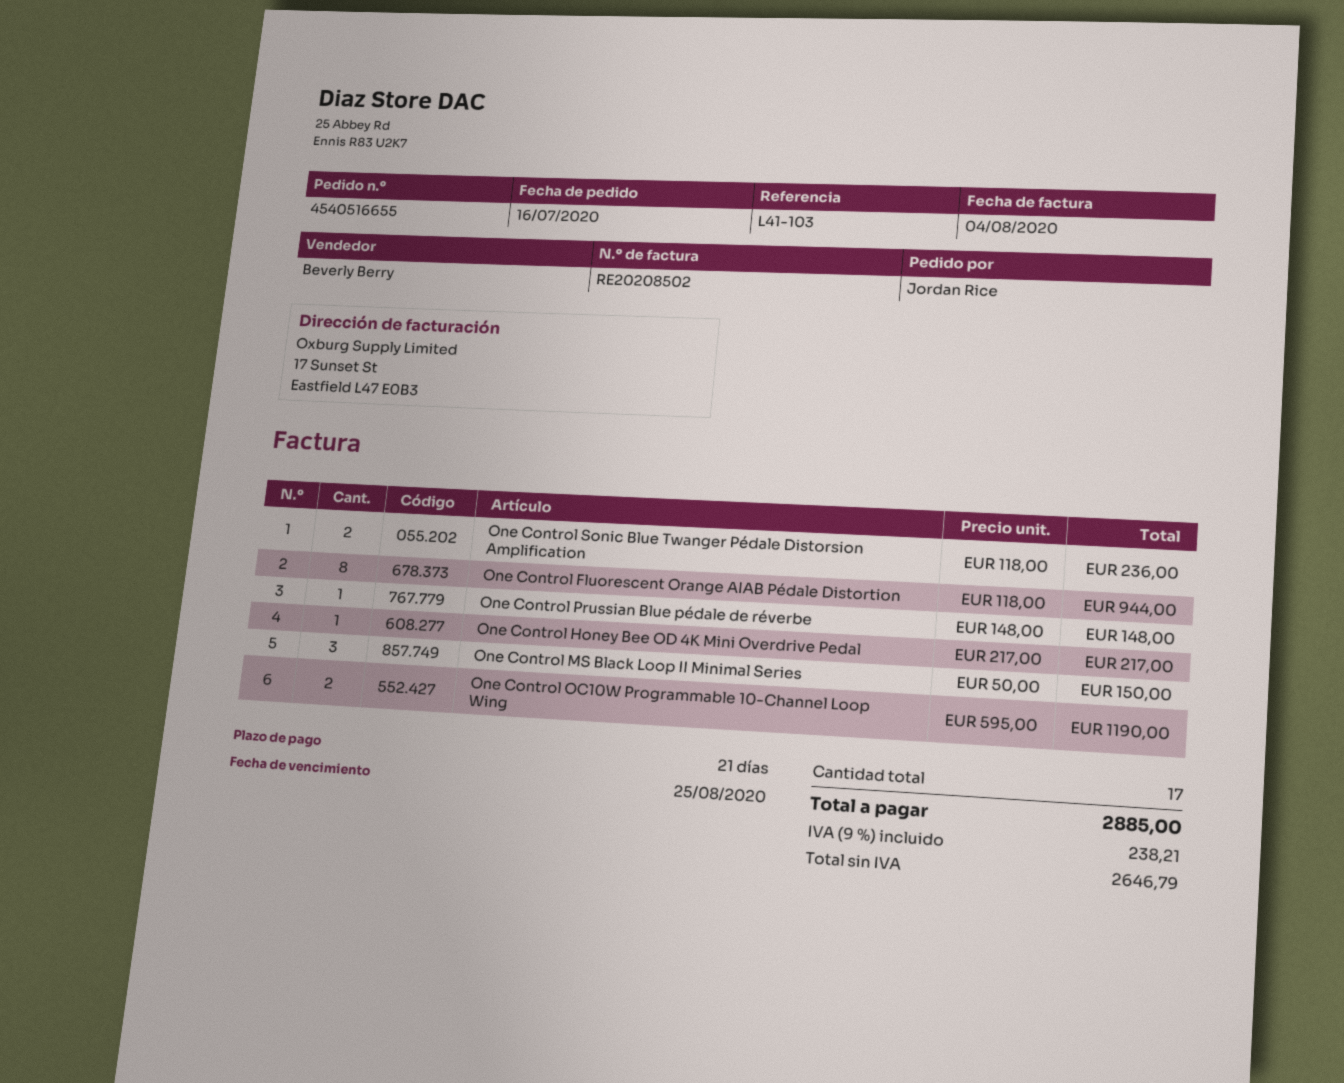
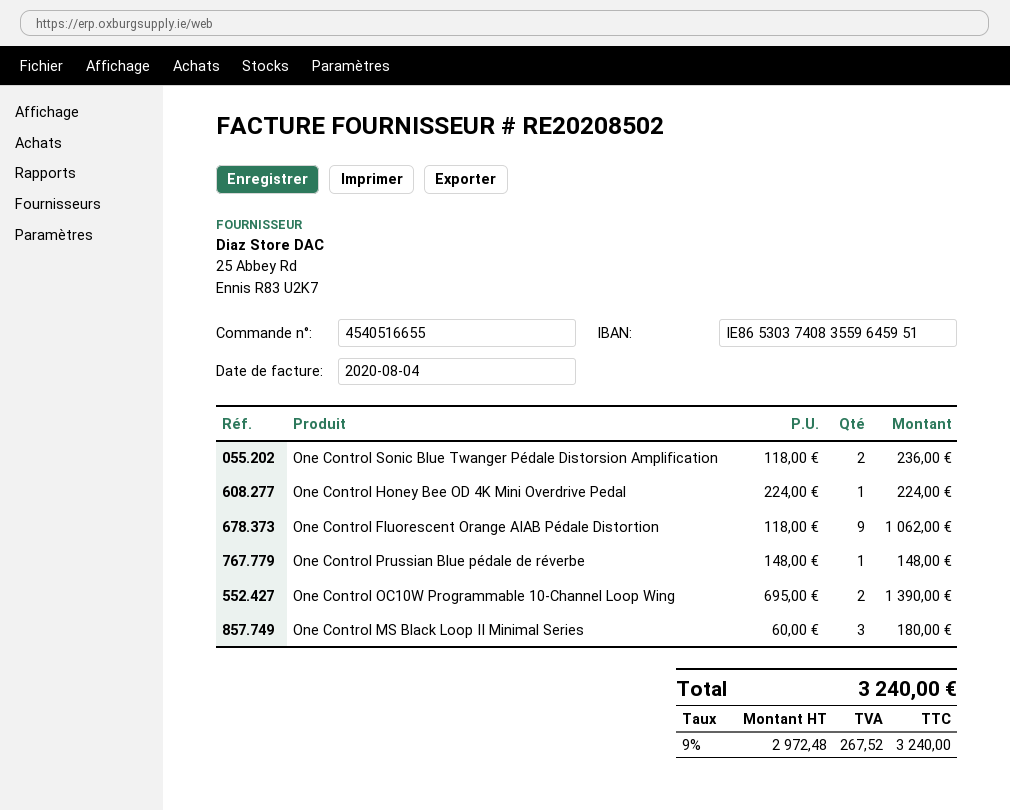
One Control Fluorescent Orange AIAB Pédale Distortion: 8 x 118.00 = 944.00 -> 9 x 118.00 = 1062.00
One Control Honey Bee OD 4K Mini Overdrive Pedal: 1 x 217.00 = 217.00 -> 1 x 224.00 = 224.00
One Control MS Black Loop II Minimal Series: 3 x 50.00 = 150.00 -> 3 x 60.00 = 180.00
One Control OC10W Programmable 10-Channel Loop Wing: 2 x 595.00 = 1190.00 -> 2 x 695.00 = 1390.00
net: 2646.79 -> 2972.48
tax: 9% = 238.21 -> 9% = 267.52
total: 2885.00 -> 3240.00

